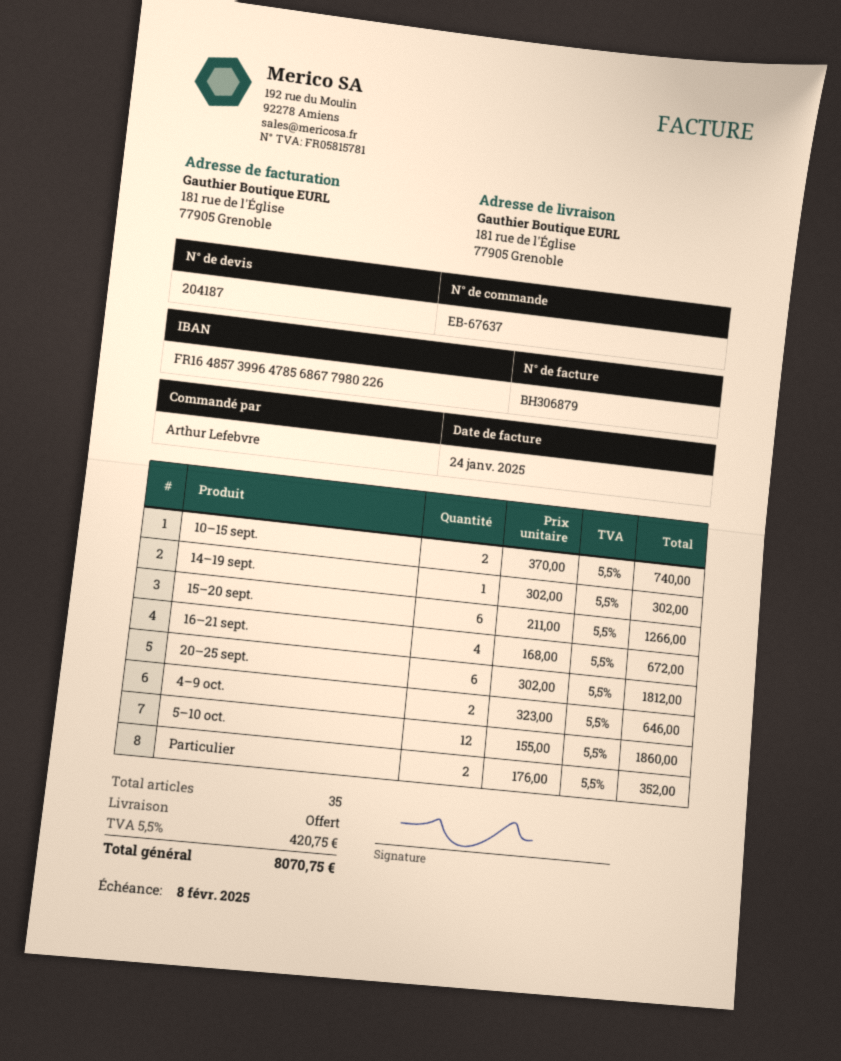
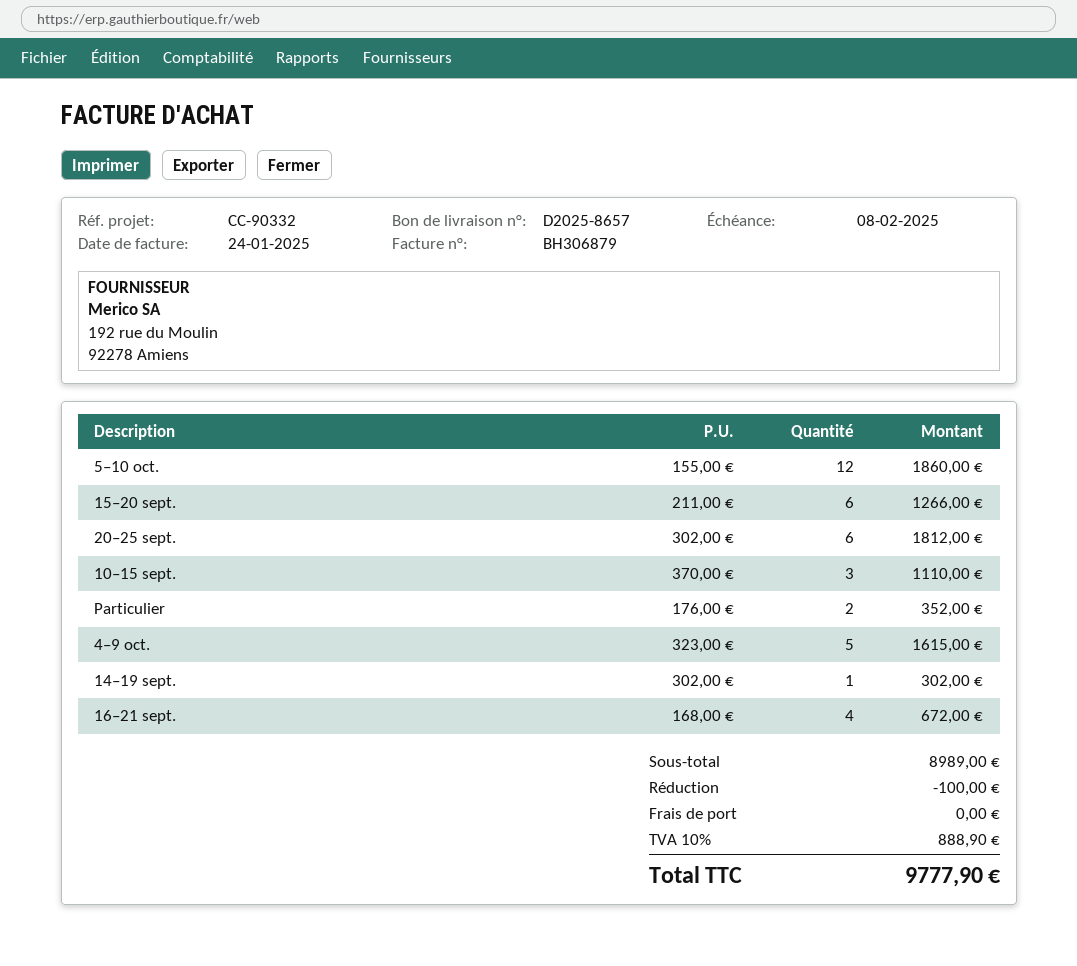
10–15 sept.: 2 x 370.00 = 740.00 -> 3 x 370.00 = 1110.00
4–9 oct.: 2 x 323.00 = 646.00 -> 5 x 323.00 = 1615.00
discount: none -> 100.00
tax: 5.5% = 420.75 -> 10% = 888.90
total: 8070.75 -> 9777.90

